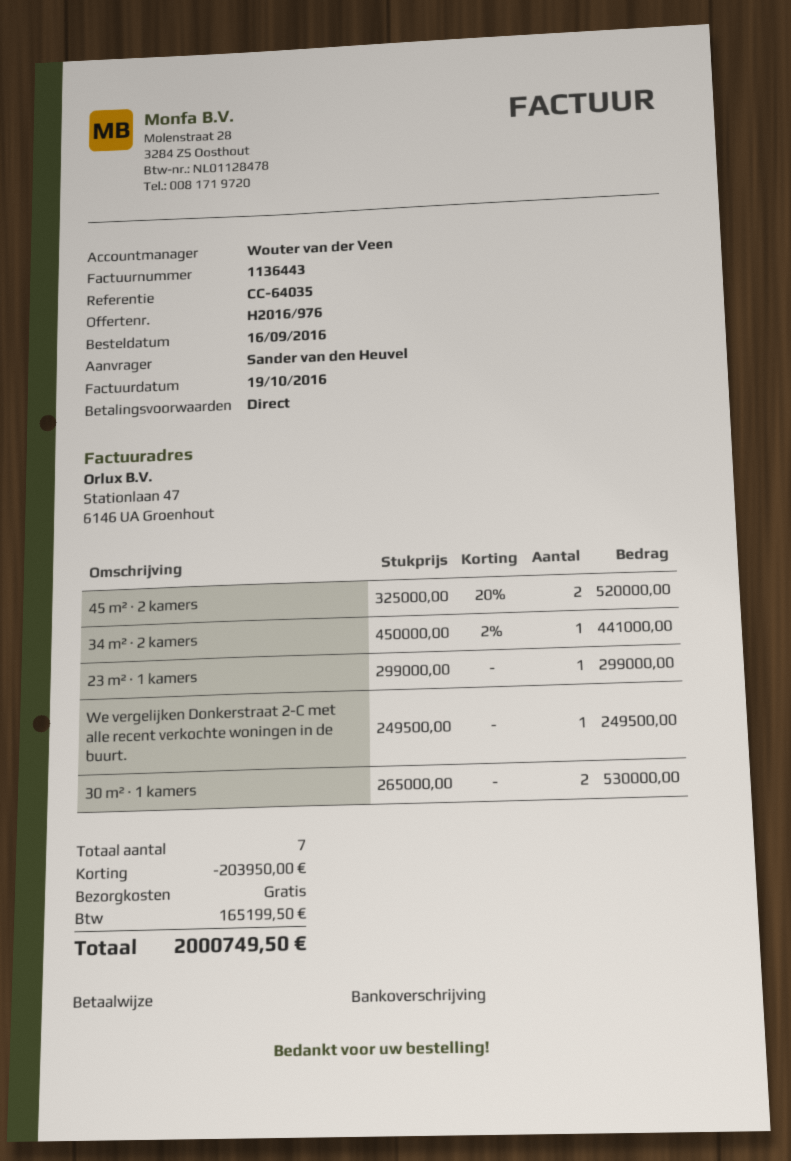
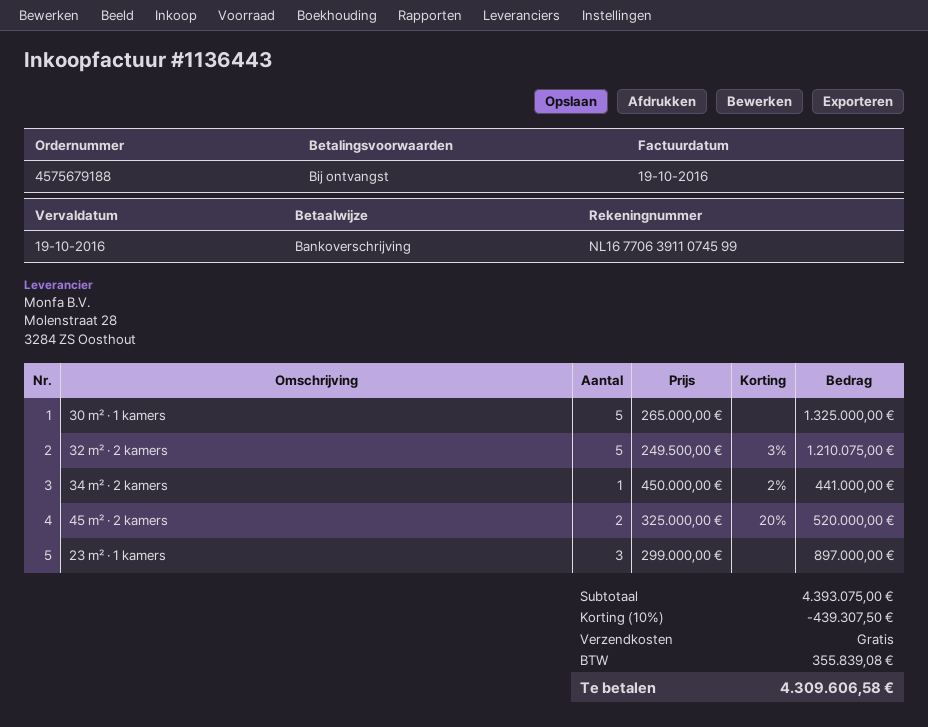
23 m² · 1 kamers: 1 x 299000.00 = 299000.00 -> 3 x 299000.00 = 897000.00
We vergelijken Donkerstraat 2-C met alle recent verkochte woningen in de buurt.: 1 x 249500.00 = 249500.00 -> none
30 m² · 1 kamers: 2 x 265000.00 = 530000.00 -> 5 x 265000.00 = 1325000.00
32 m² · 2 kamers: none -> 5 x 249500.00 - 3% = 1210075.00
discount: 203950.00 -> 439307.50
tax: 165199.50 -> 355839.08
total: 2000749.50 -> 4309606.58

